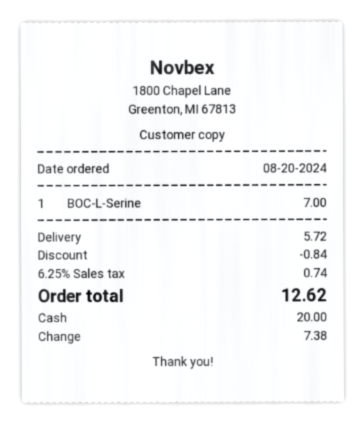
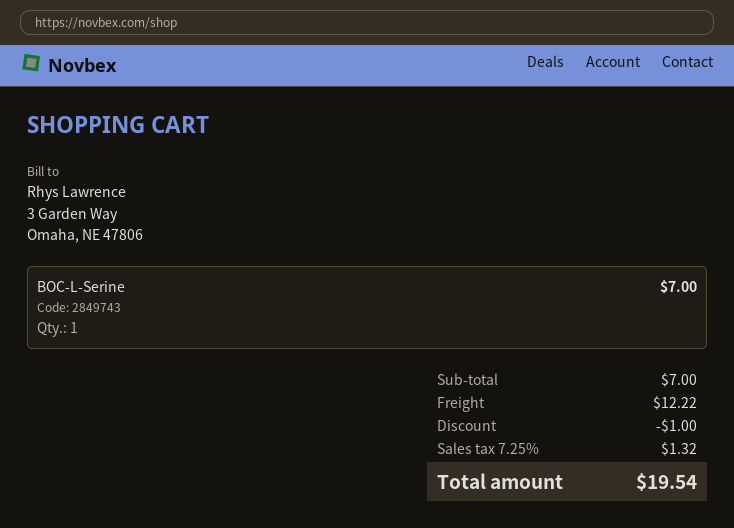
discount: 0.84 -> 1.00
shipping: 5.72 -> 12.22
tax: 6.25% = 0.74 -> 7.25% = 1.32
total: 12.62 -> 19.54

